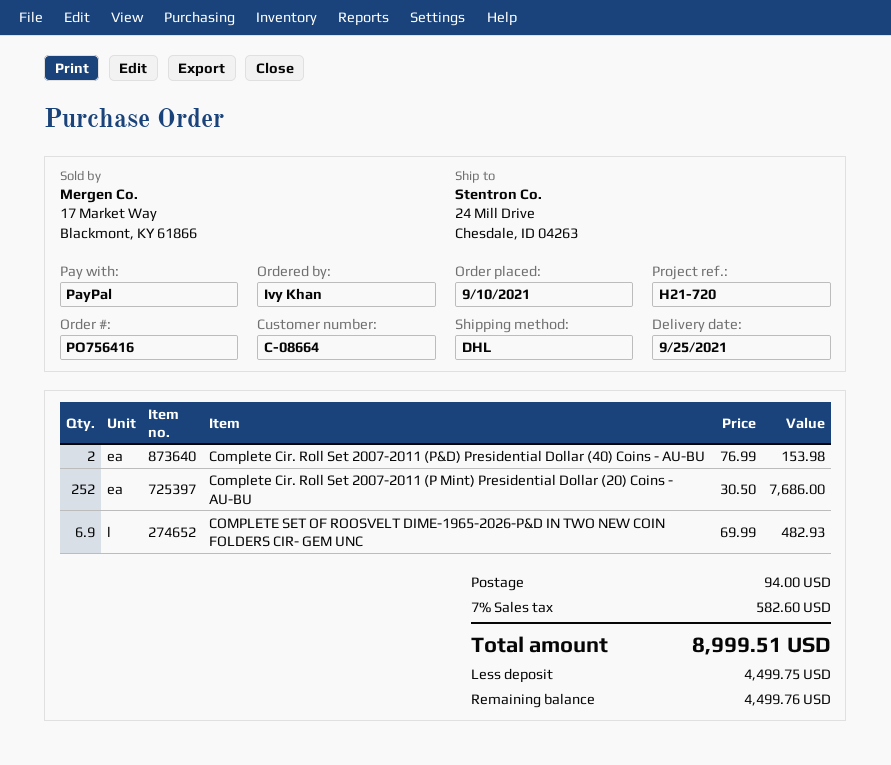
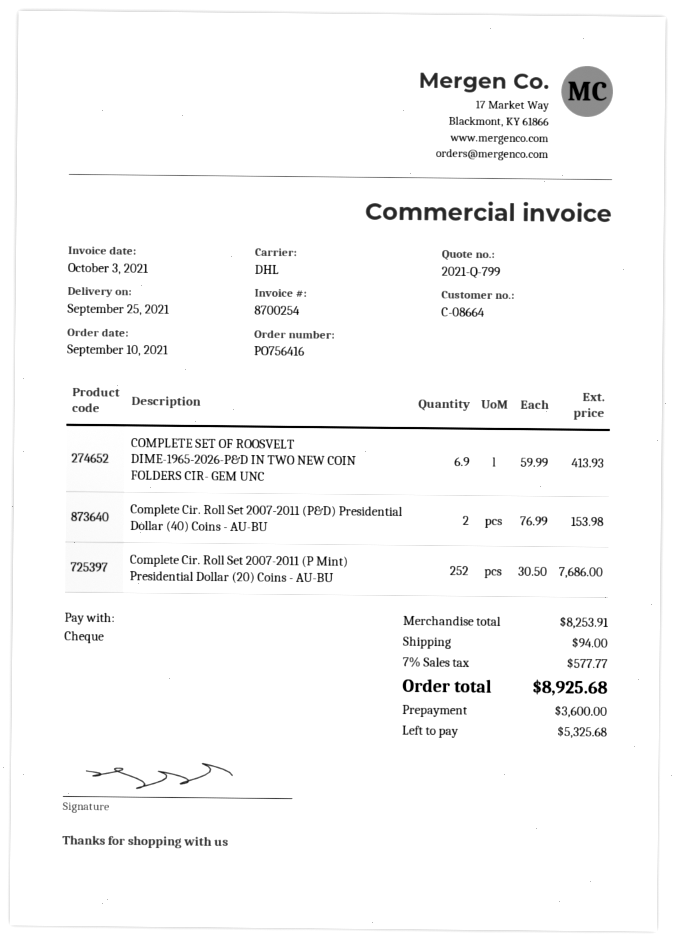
payment method: PayPal -> cheque
COMPLETE SET OF ROOSVELT DIME-1965-2026-P&D IN TWO NEW COIN FOLDERS CIR- GEM UNC: 6.9 x 69.99 = 482.93 -> 6.9 x 59.99 = 413.93
tax: 7% = 582.60 -> 7% = 577.77
total: 8999.51 -> 8925.68
deposit: 4499.75 -> 3600.00
balance: 4499.76 -> 5325.68

